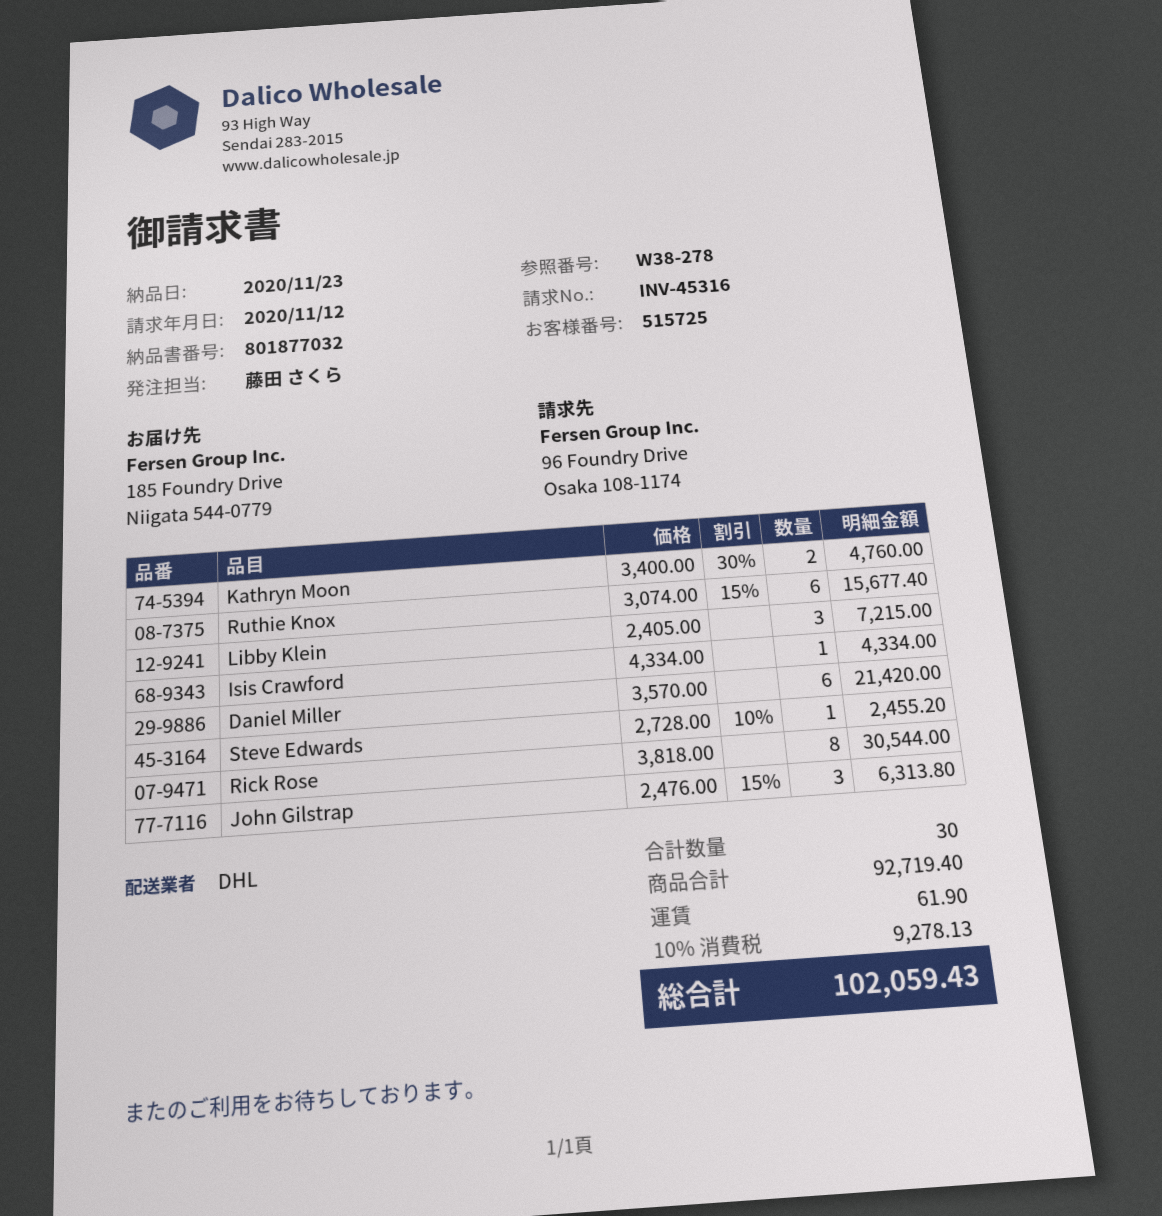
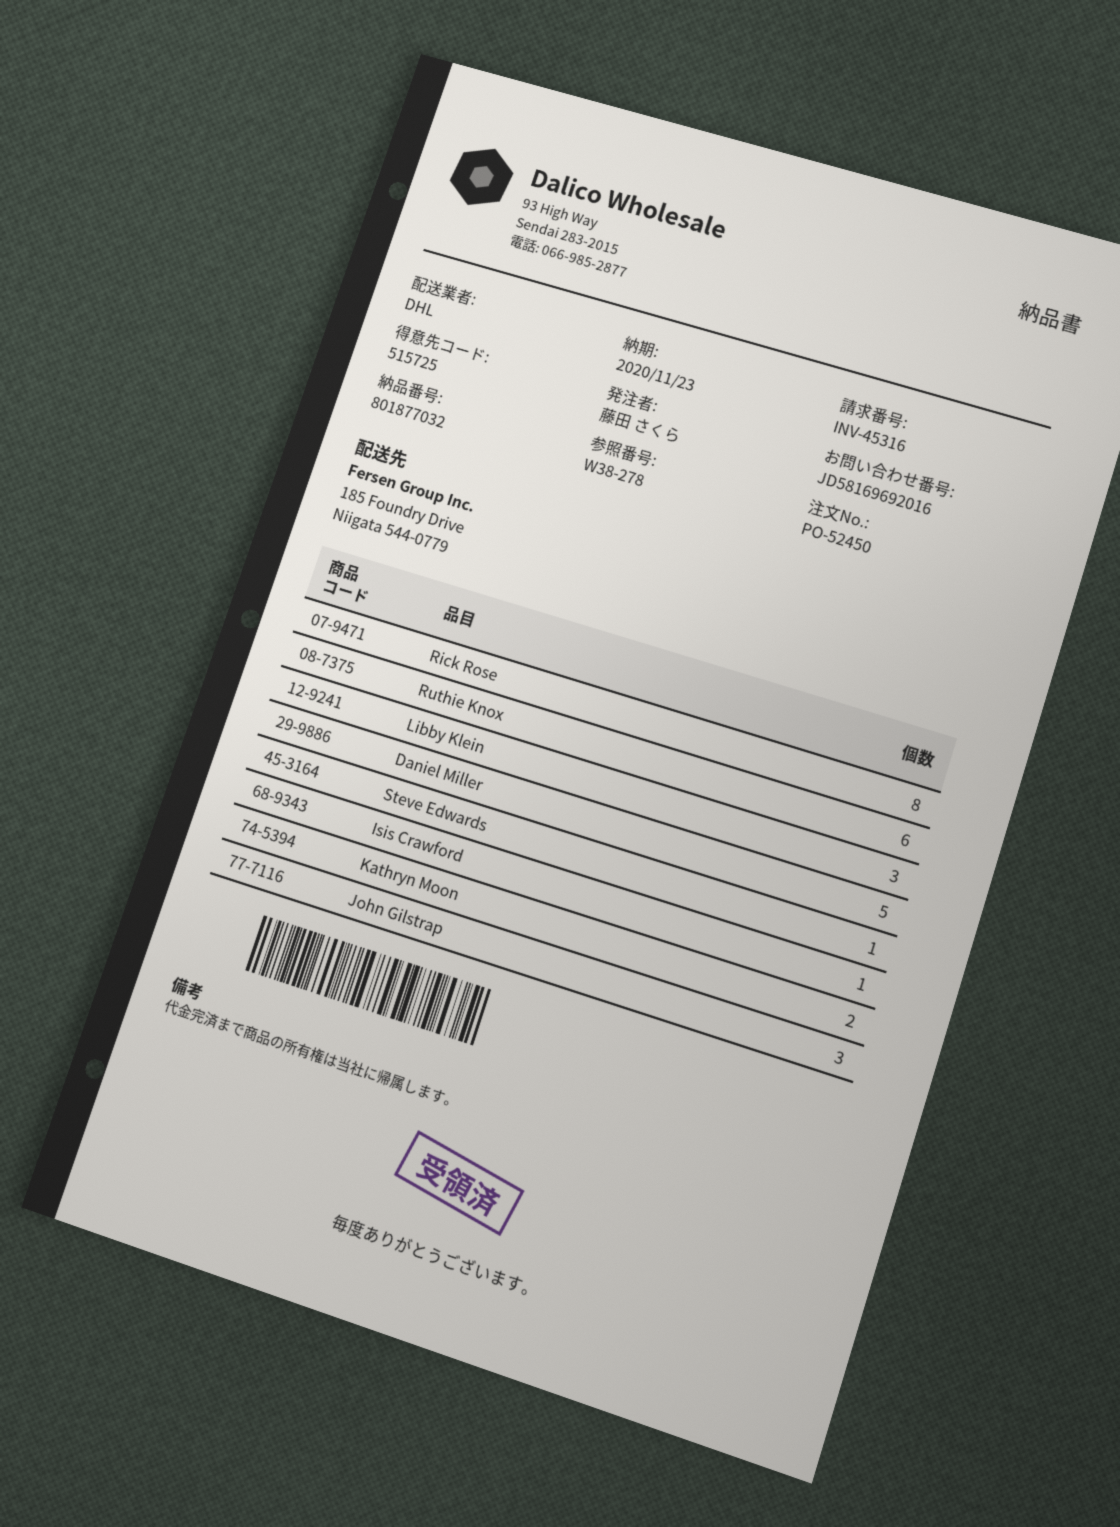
Daniel Miller: 6 -> 5

